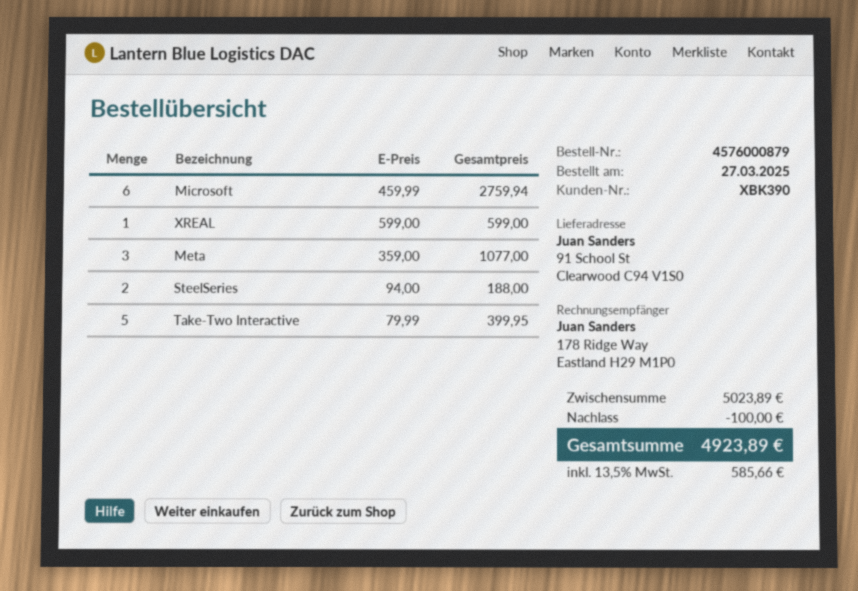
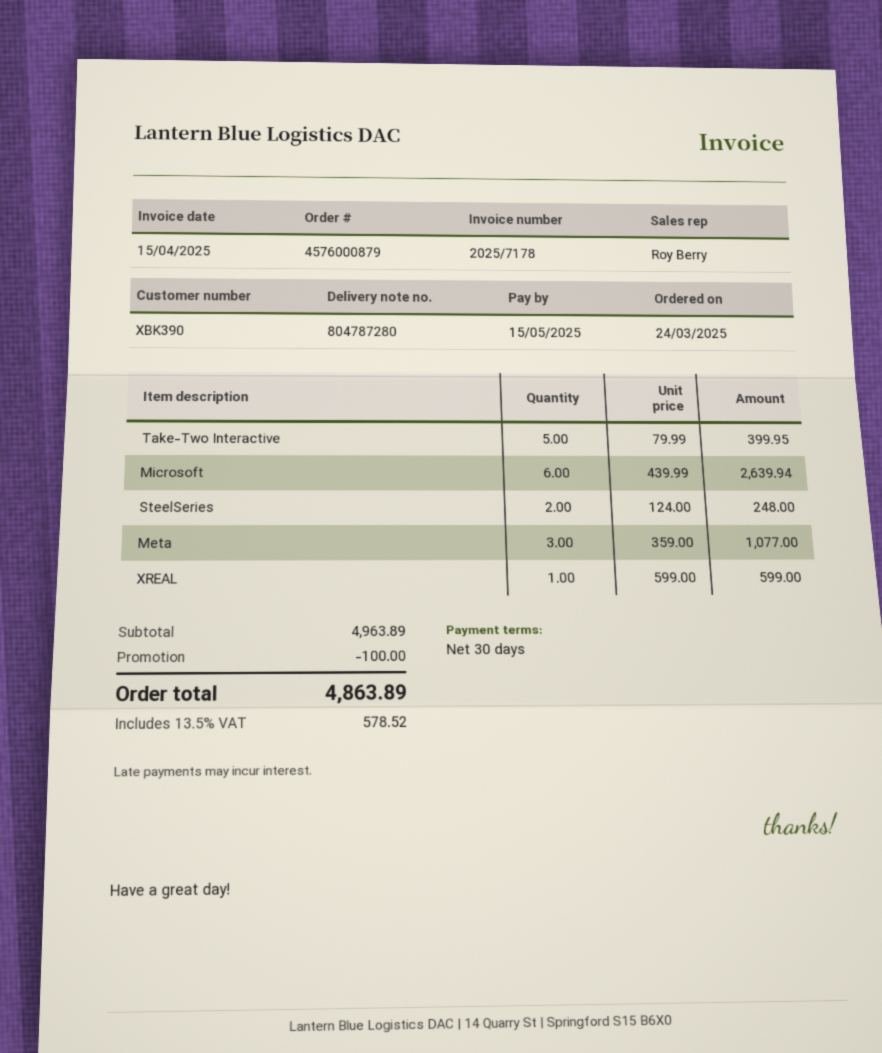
order date: 2025-03-27 -> 2025-03-24
Microsoft: 6 x 459.99 = 2759.94 -> 6 x 439.99 = 2639.94
SteelSeries: 2 x 94.00 = 188.00 -> 2 x 124.00 = 248.00
subtotal: 5023.89 -> 4963.89
tax: 13.5% = 585.66 -> 13.5% = 578.52
total: 4923.89 -> 4863.89

